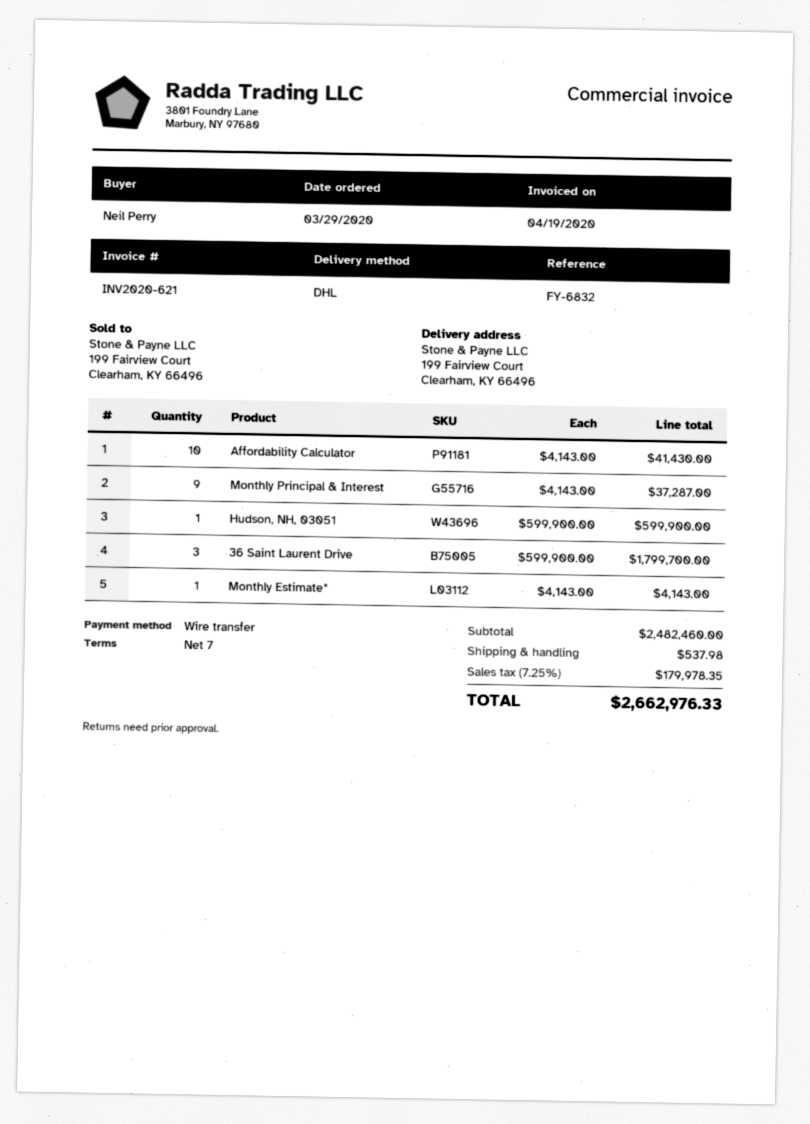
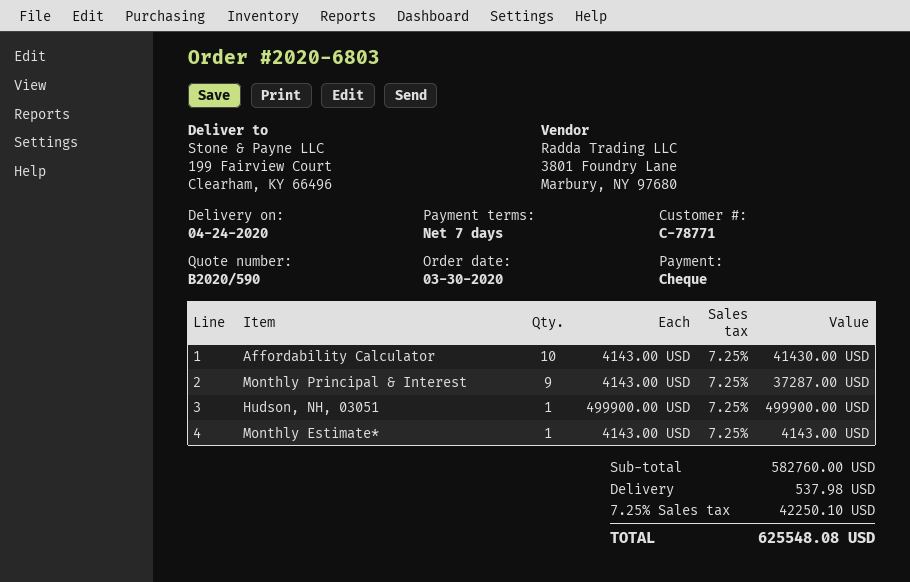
order date: 2020-03-29 -> 2020-03-30
payment method: bank transfer -> cheque
Hudson, NH, 03051: 1 x 599900.00 = 599900.00 -> 1 x 499900.00 = 499900.00
36 Saint Laurent Drive: 3 x 599900.00 = 1799700.00 -> none
subtotal: 2482460.00 -> 582760.00
tax: 7.25% = 179978.35 -> 7.25% = 42250.10
total: 2662976.33 -> 625548.08

